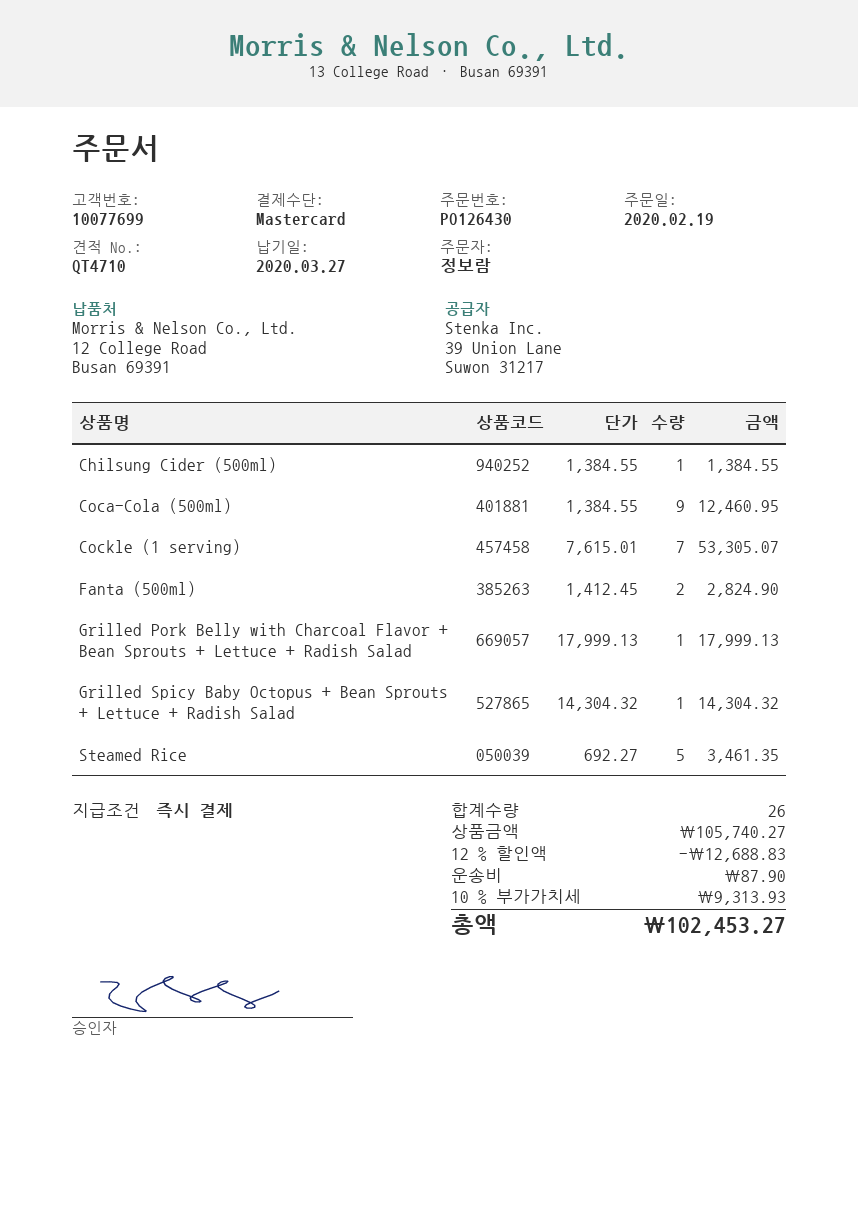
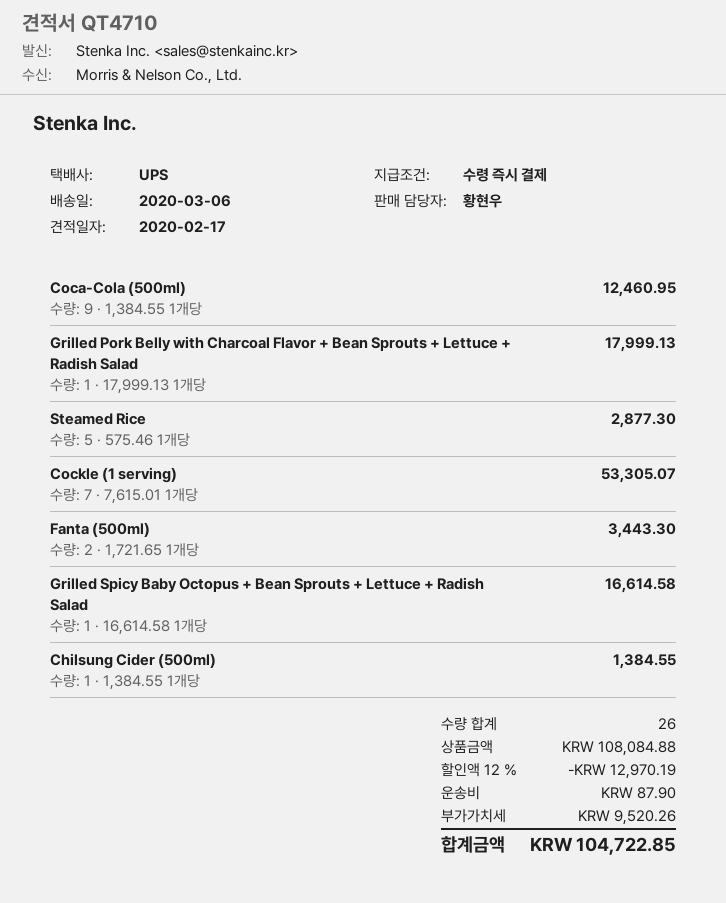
delivery date: 2020-03-27 -> 2020-03-06
Fanta (500ml): 2 x 1412.45 = 2824.90 -> 2 x 1721.65 = 3443.30
Grilled Spicy Baby Octopus + Bean Sprouts + Lettuce + Radish Salad: 1 x 14304.32 = 14304.32 -> 1 x 16614.58 = 16614.58
Steamed Rice: 5 x 692.27 = 3461.35 -> 5 x 575.46 = 2877.30
subtotal: 105740.27 -> 108084.88
discount: 12% = 12688.83 -> 12% = 12970.19
tax: 9313.93 -> 9520.26
total: 102453.27 -> 104722.85

